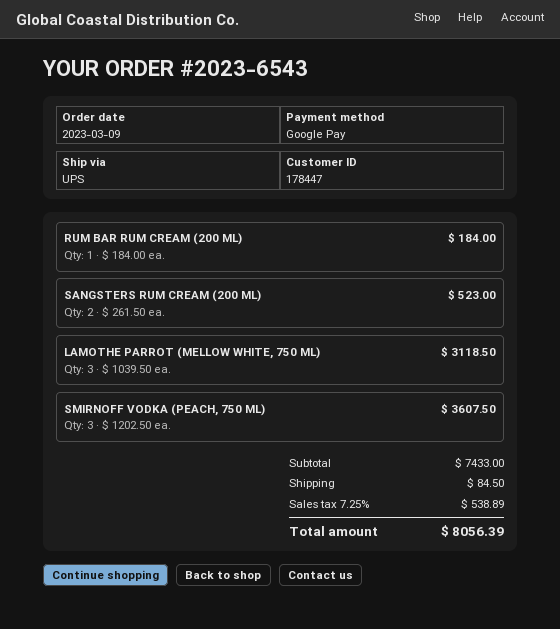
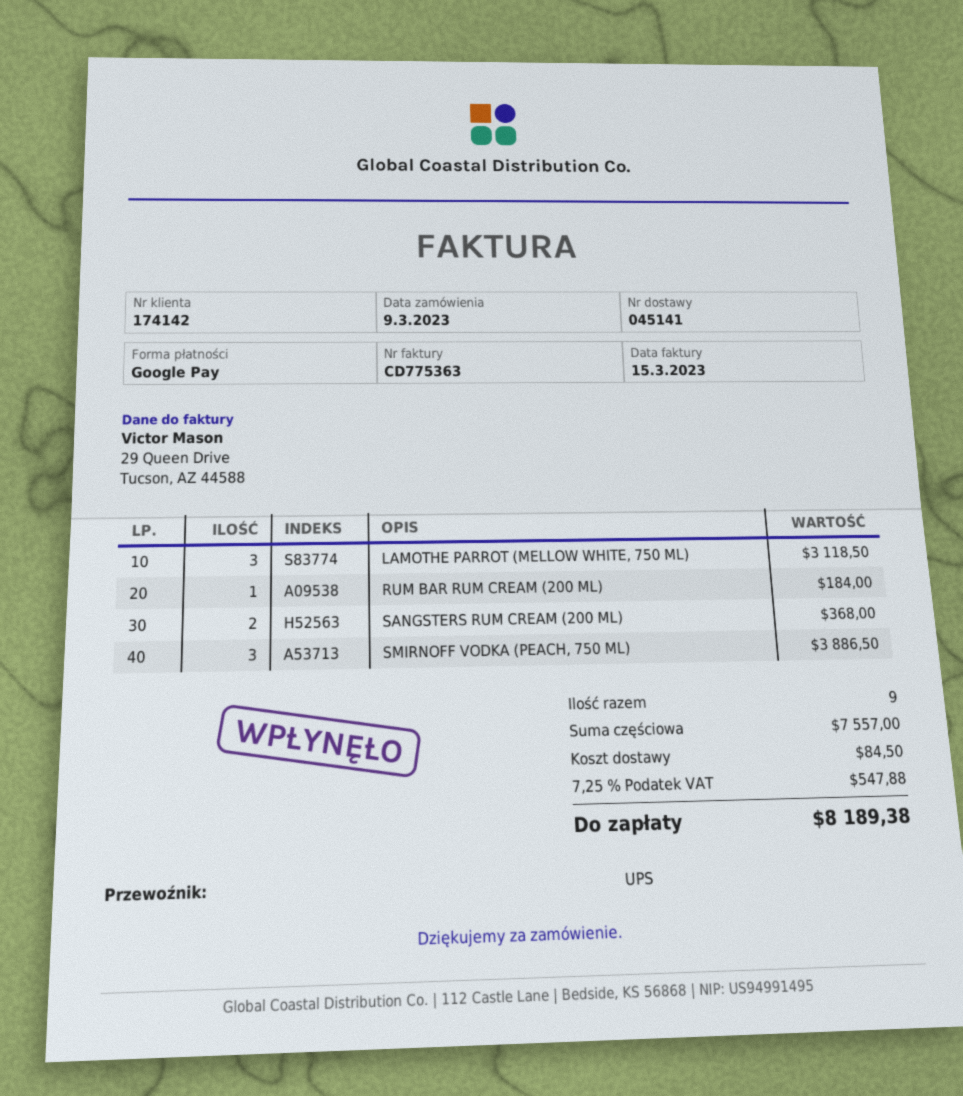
customer number: 178447 -> 174142
SANGSTERS RUM CREAM (200 ML): 2 for 523.00 -> 2 for 368.00
SMIRNOFF VODKA (PEACH, 750 ML): 3 for 3607.50 -> 3 for 3886.50
subtotal: 7433.00 -> 7557.00
tax: 7.25% = 538.89 -> 7.25% = 547.88
total: 8056.39 -> 8189.38

